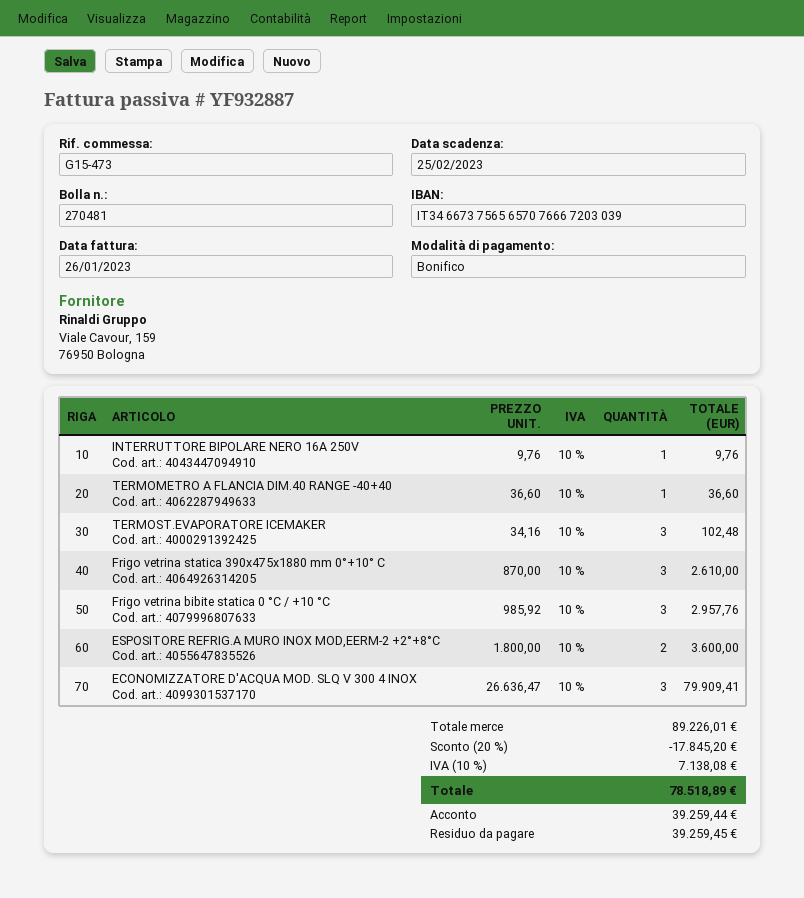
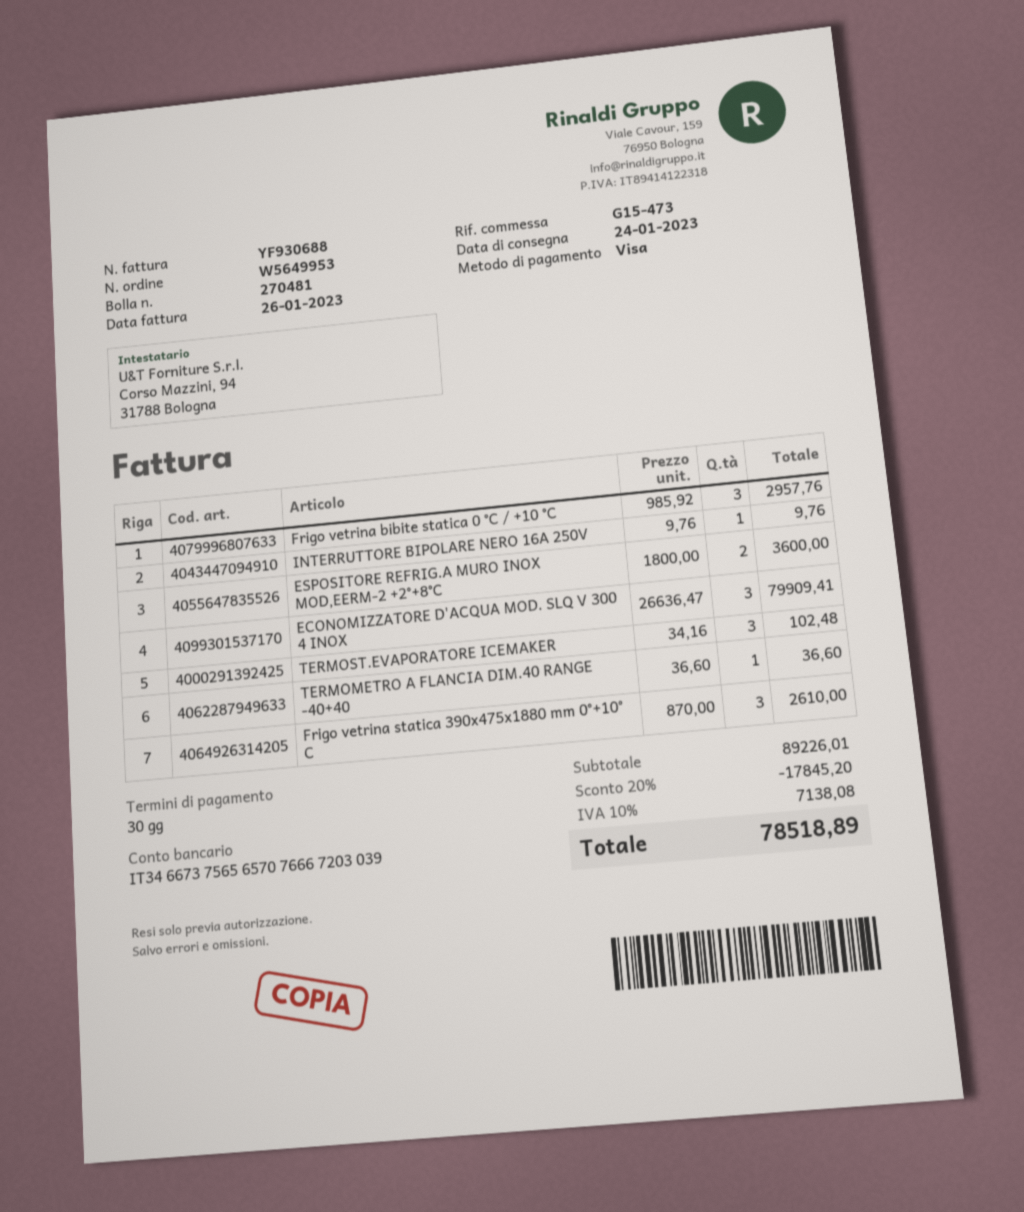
invoice number: YF932887 -> YF930688
payment method: bank transfer -> Visa

